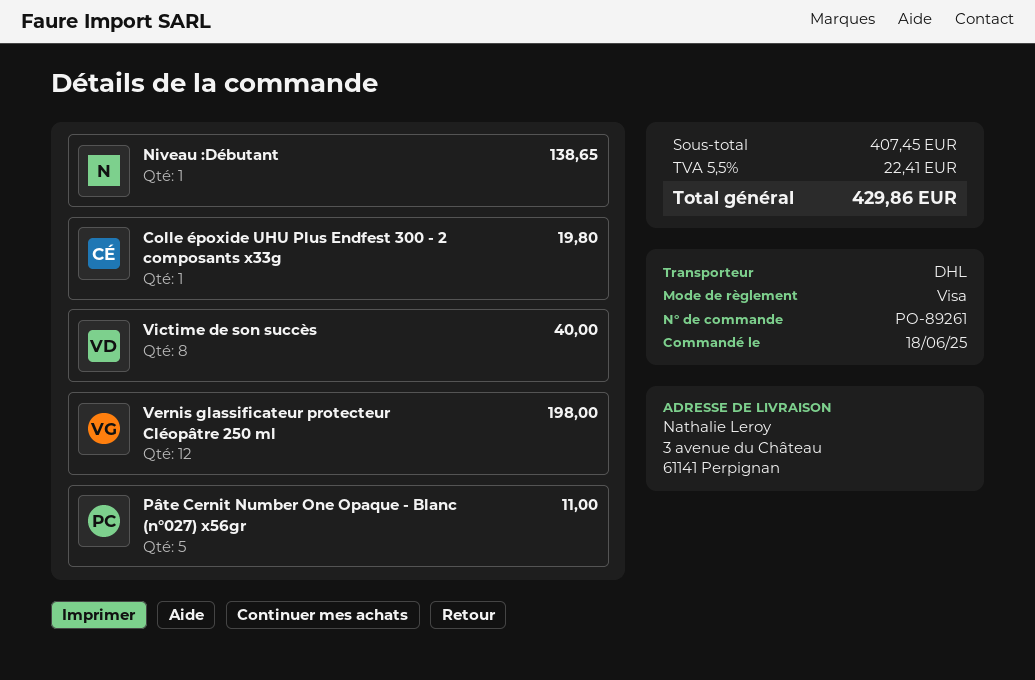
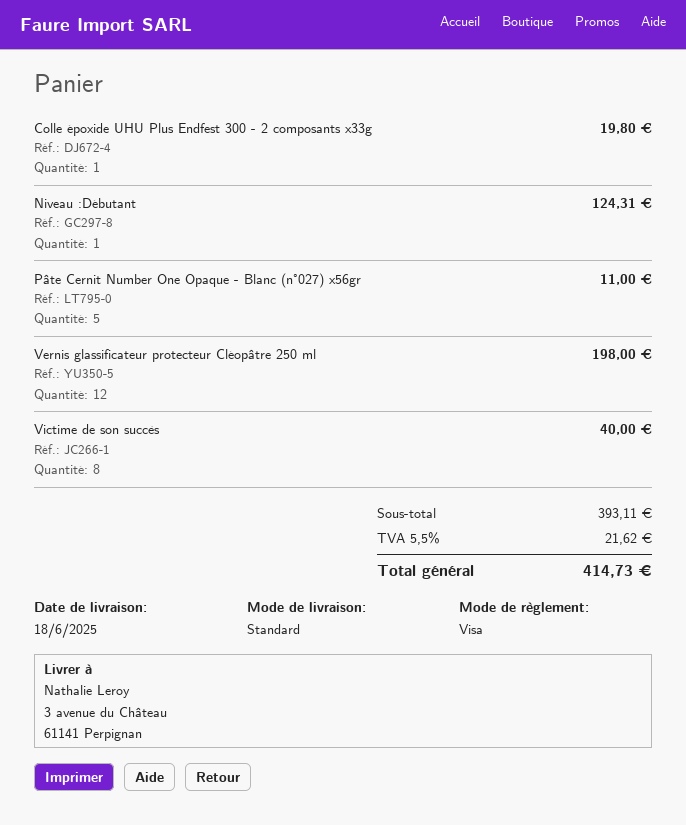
shipping method: DHL -> standard
Niveau :Débutant: 1 for 138.65 -> 1 for 124.31
subtotal: 407.45 -> 393.11
tax: 5.5% = 22.41 -> 5.5% = 21.62
total: 429.86 -> 414.73

